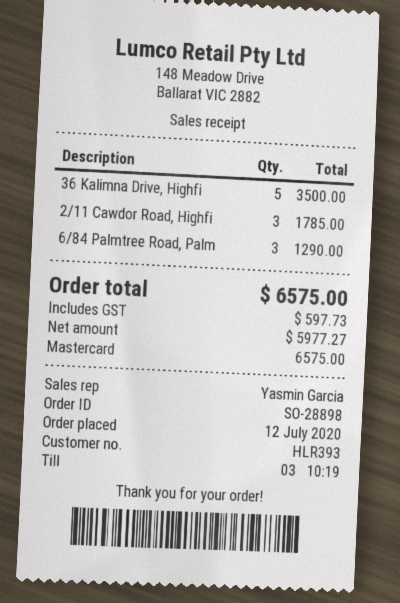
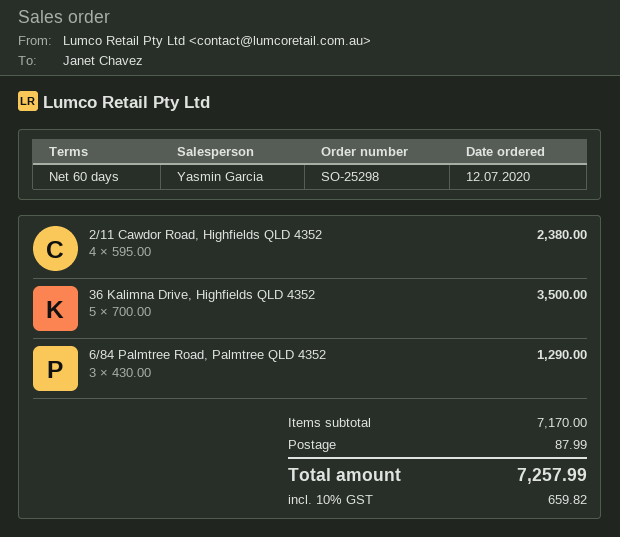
order number: SO-28898 -> SO-25298
2/11 Cawdor Road, Highfi: 3 for 1785.00 -> 4 for 2380.00
shipping: none -> 87.99
tax: 597.73 -> 659.82
total: 6575.00 -> 7257.99

